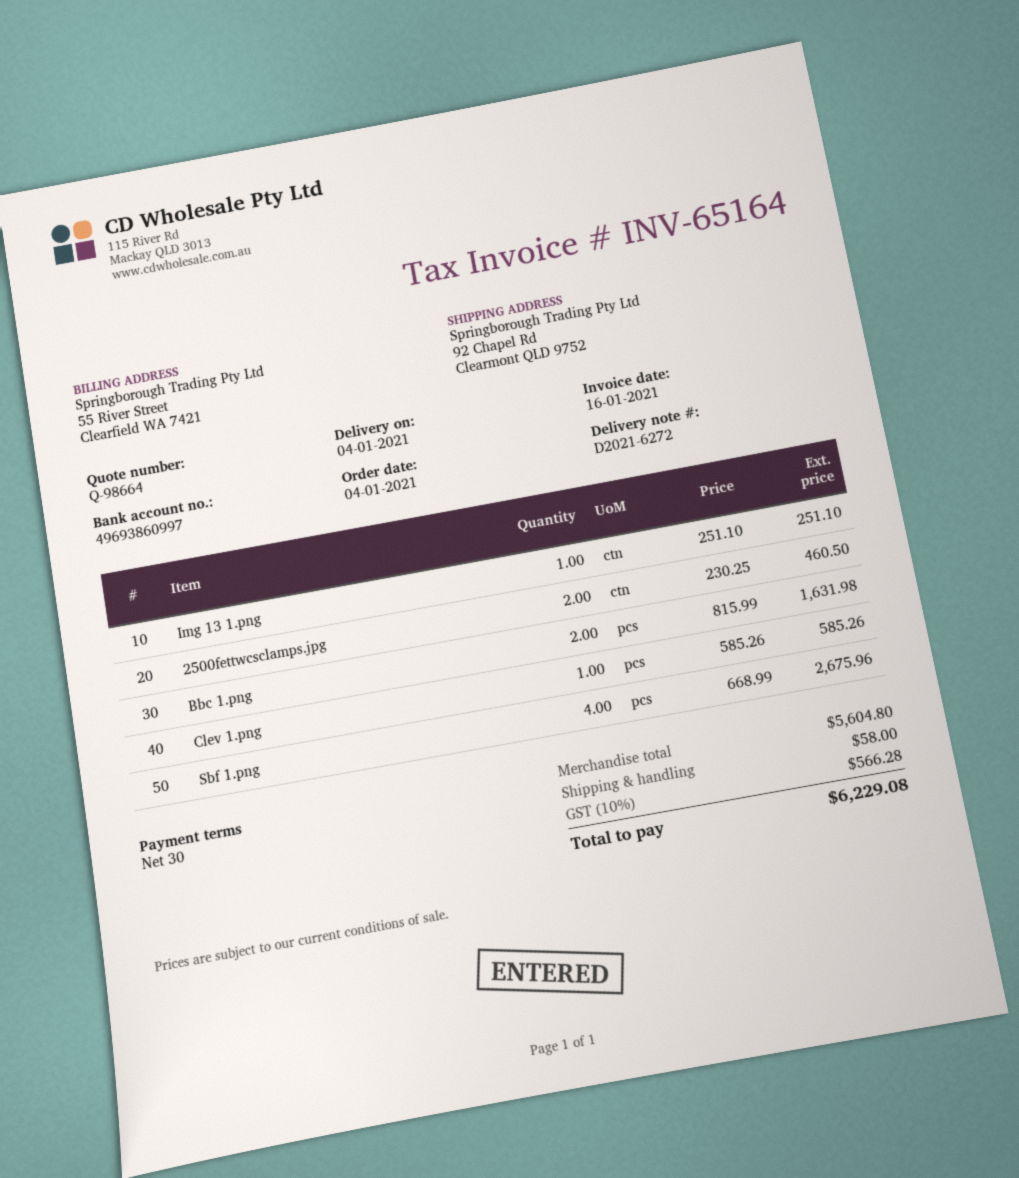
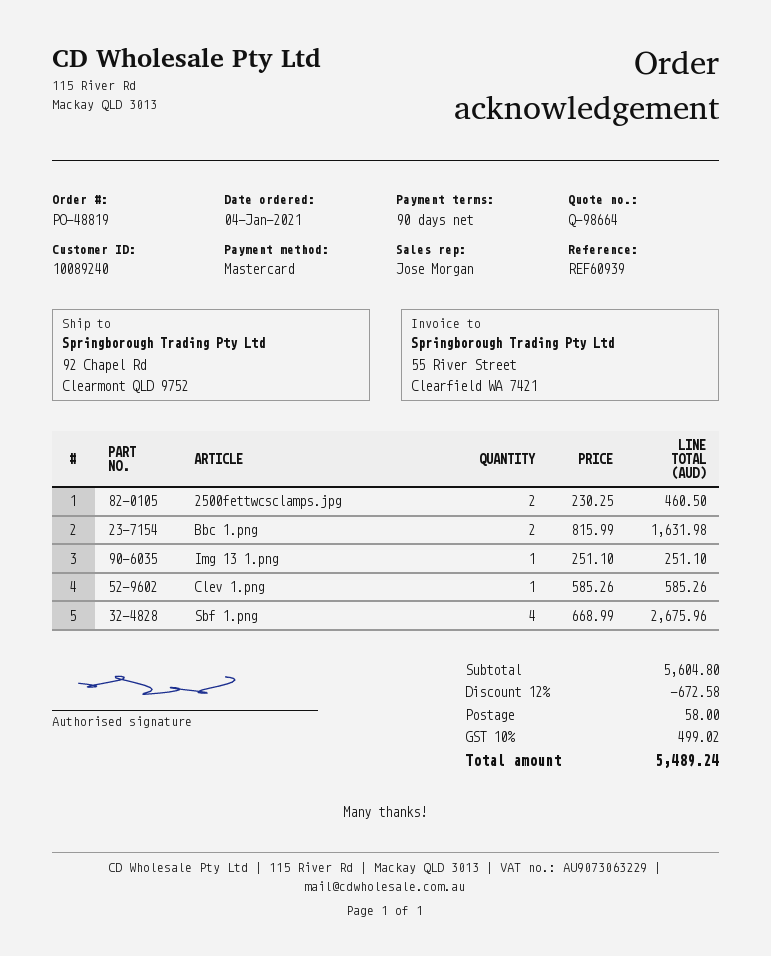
payment terms: 30 days -> 90 days
discount: none -> 12% = 672.58
tax: 10% = 566.28 -> 10% = 499.02
total: 6229.08 -> 5489.24

